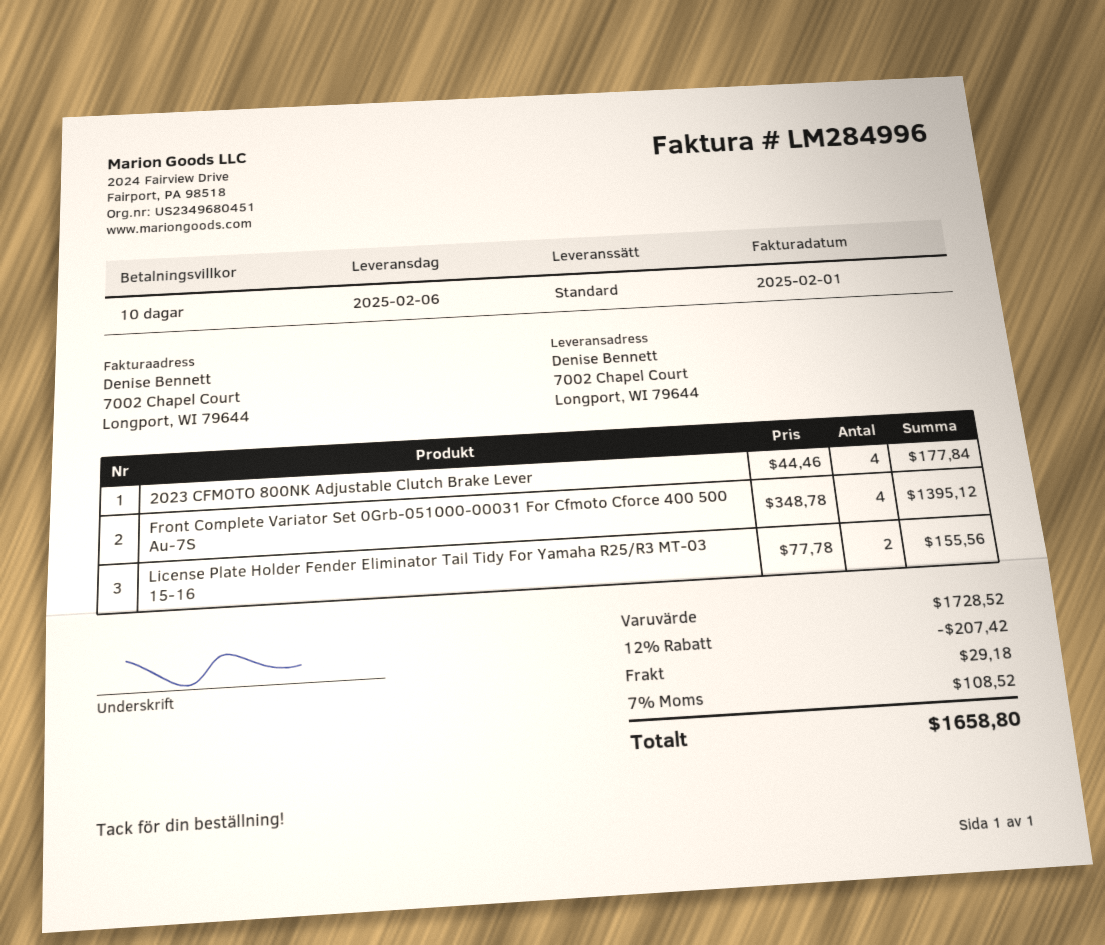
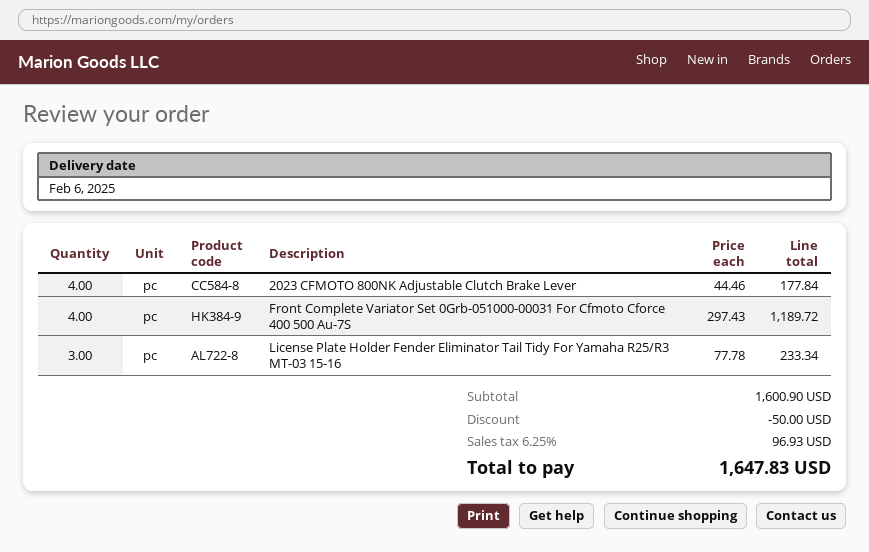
Front Complete Variator Set 0Grb-051000-00031 For Cfmoto Cforce 400 500 Au-7S: 4 x 348.78 = 1395.12 -> 4 x 297.43 = 1189.72
License Plate Holder Fender Eliminator Tail Tidy For Yamaha R25/R3 MT-03 15-16: 2 x 77.78 = 155.56 -> 3 x 77.78 = 233.34
subtotal: 1728.52 -> 1600.90
discount: 207.42 -> 50.00
shipping: 29.18 -> none
tax: 7% = 108.52 -> 6.25% = 96.93
total: 1658.80 -> 1647.83

